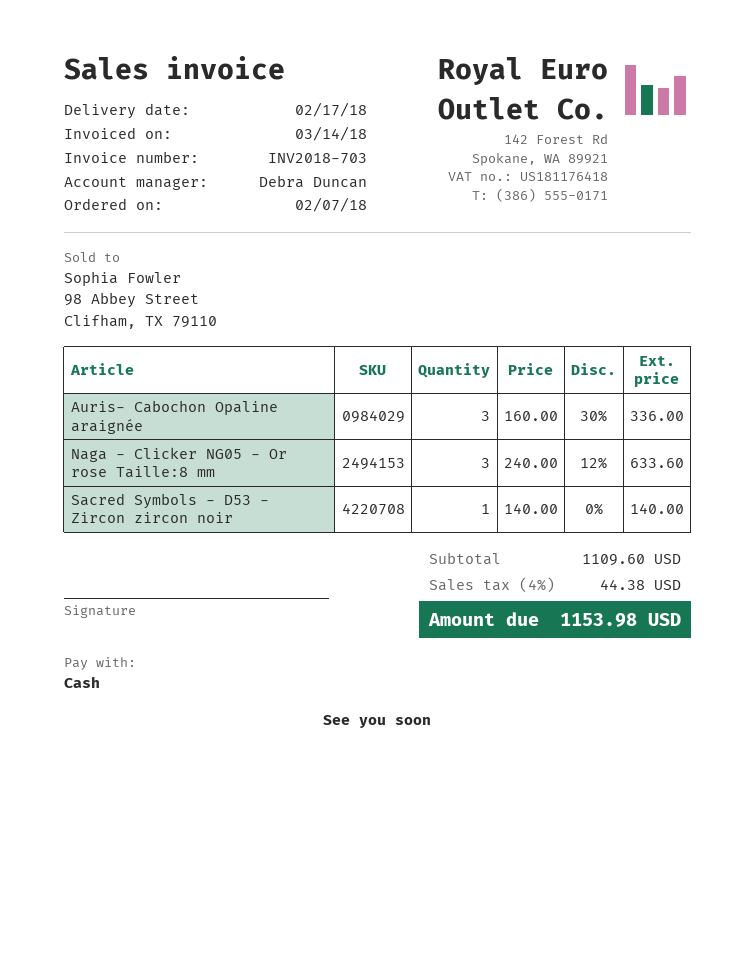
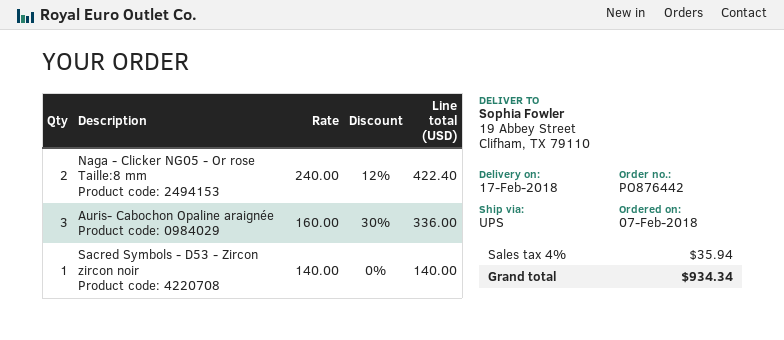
Naga - Clicker NG05 - Or rose Taille:8 mm: 3 x 240.00 - 12% = 633.60 -> 2 x 240.00 - 12% = 422.40
tax: 4% = 44.38 -> 4% = 35.94
total: 1153.98 -> 934.34

